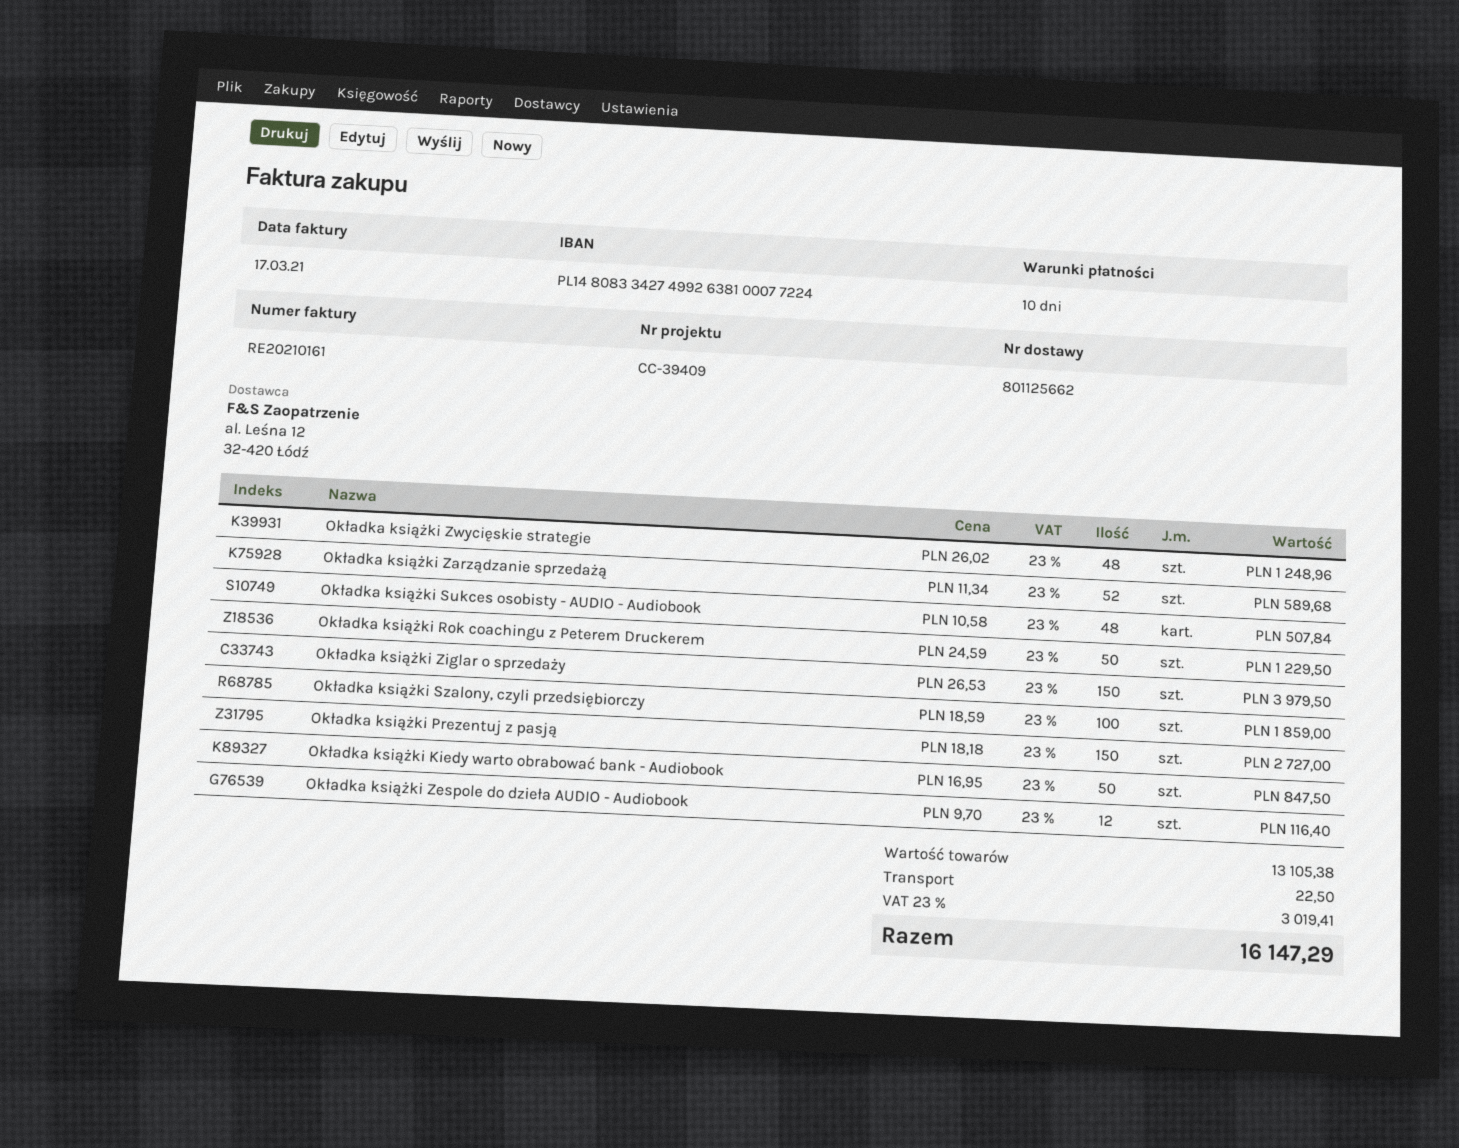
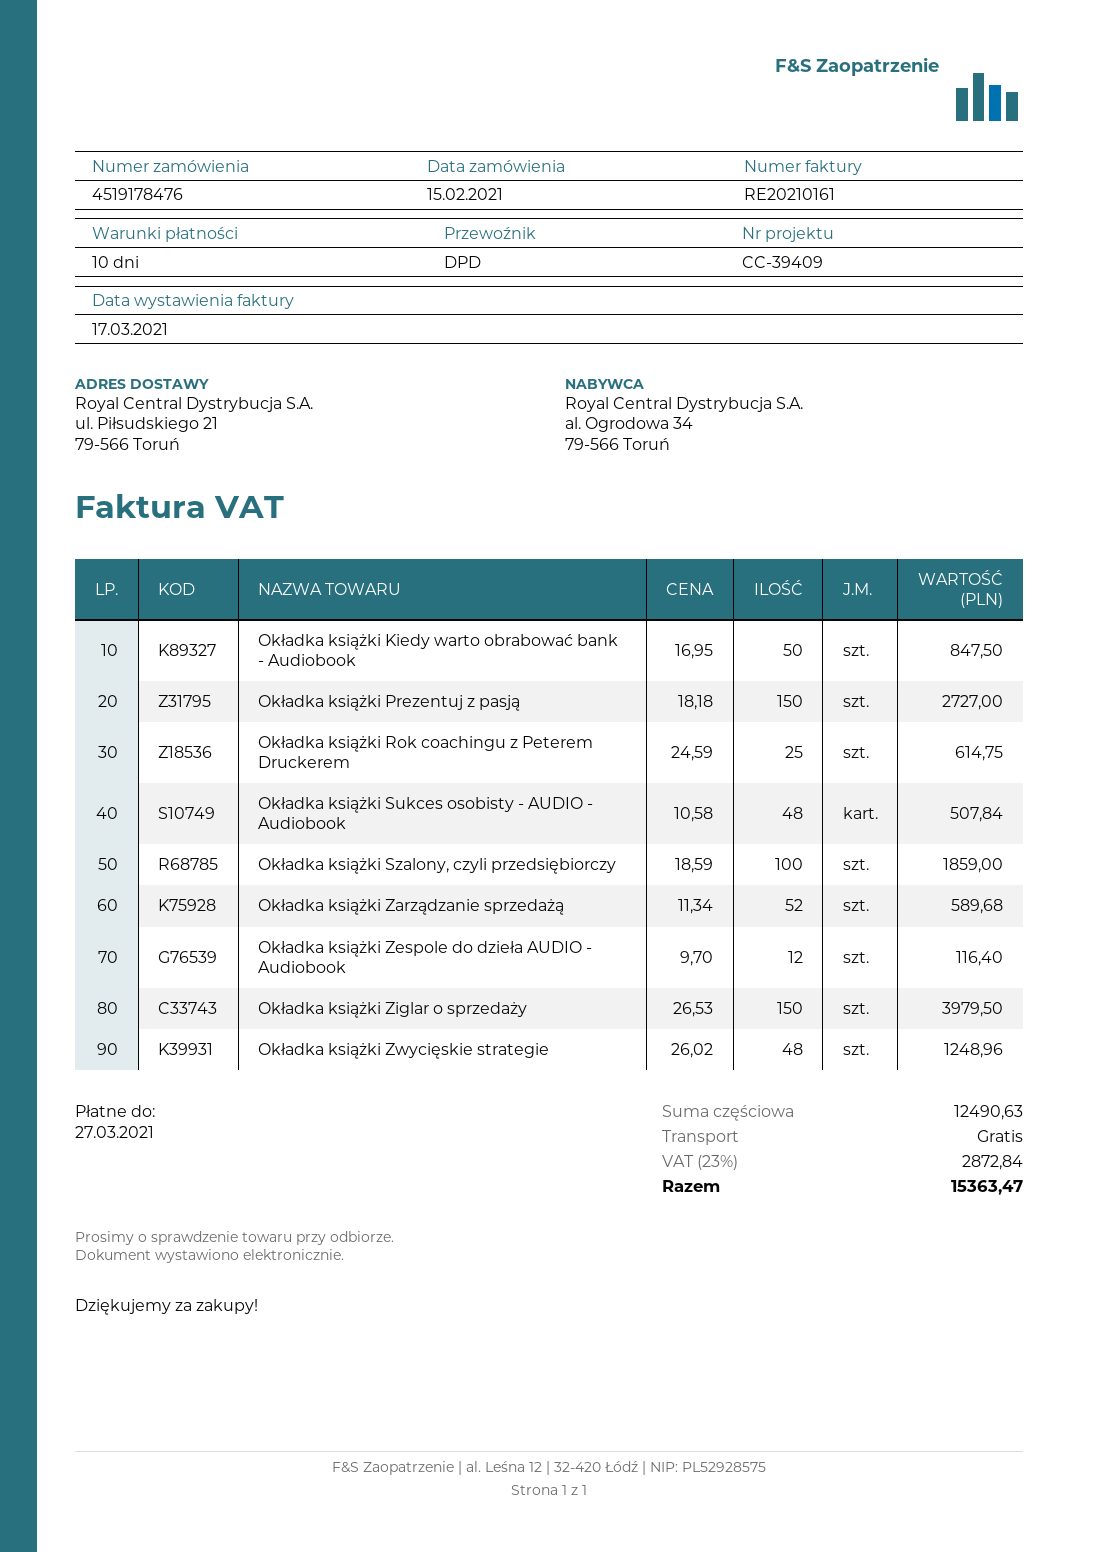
Okładka książki Rok coachingu z Peterem Druckerem: 50 x 24.59 = 1229.50 -> 25 x 24.59 = 614.75
subtotal: 13105.38 -> 12490.63
shipping: 22.50 -> 0.00
tax: 23% = 3019.41 -> 23% = 2872.84
total: 16147.29 -> 15363.47

